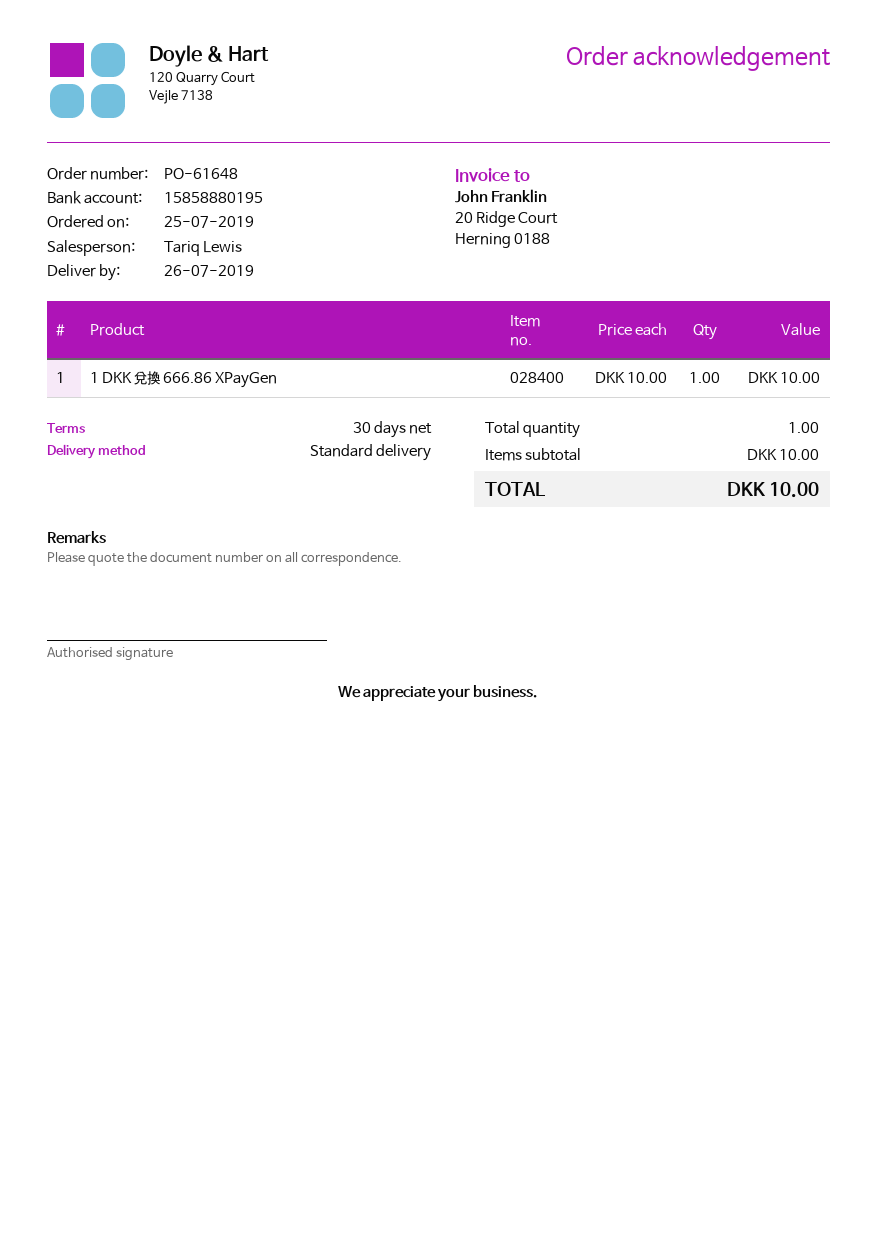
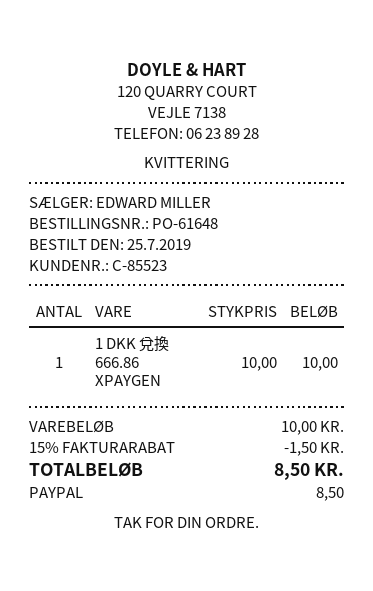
sales rep: Tariq Lewis -> EDWARD MILLER
discount: none -> 15% = 1.50
total: 10.00 -> 8.50

